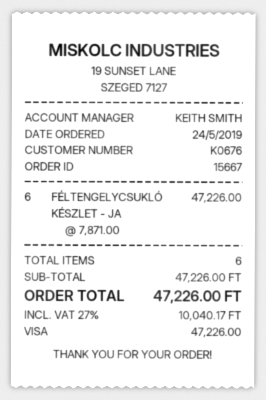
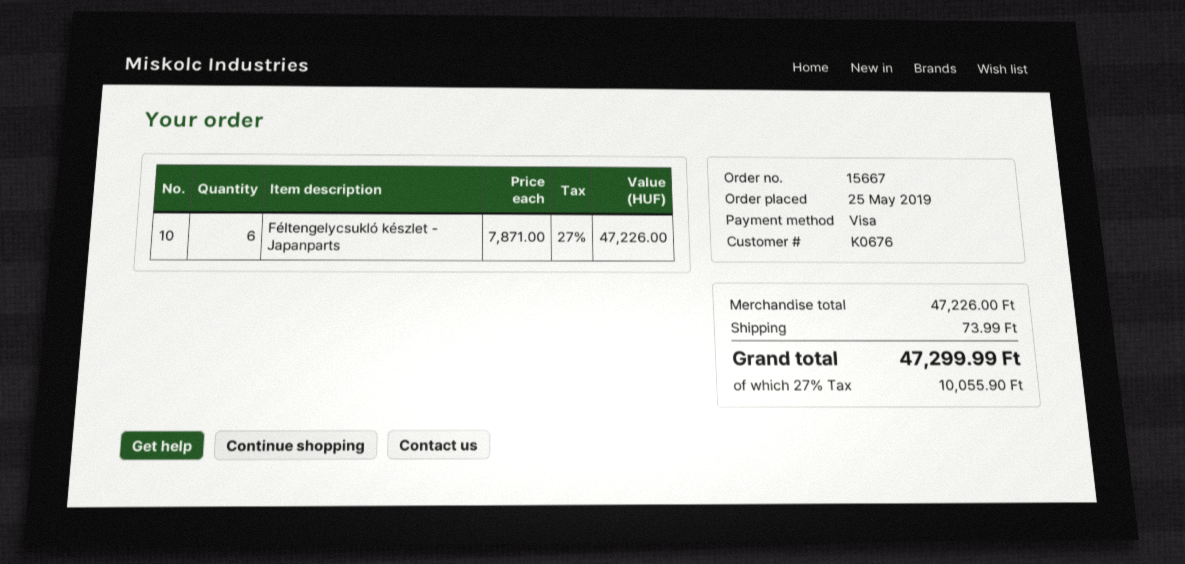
order date: 2019-05-24 -> 2019-05-25
shipping: none -> 73.99
tax: 27% = 10040.17 -> 27% = 10055.90
total: 47226.00 -> 47299.99

